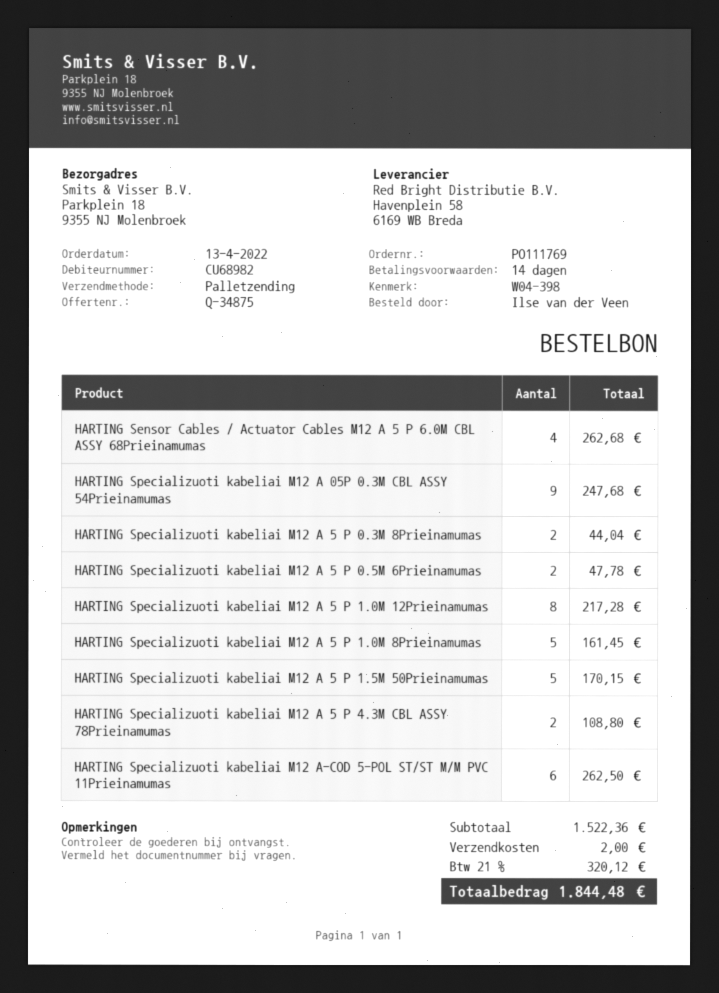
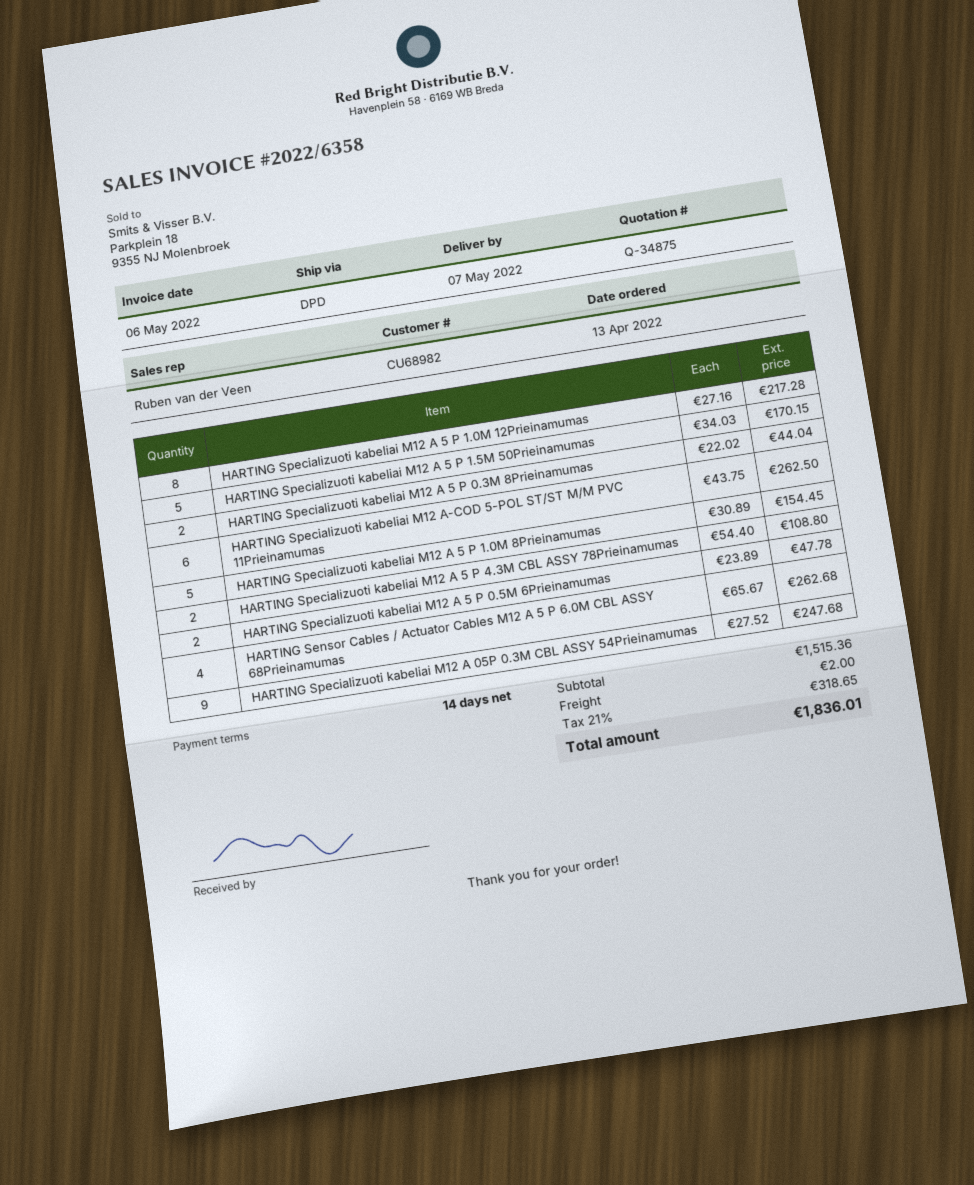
shipping method: pallet freight -> DPD
HARTING Specializuoti kabeliai M12 A 5 P 1.0M 8Prieinamumas: 5 for 161.45 -> 5 for 154.45
subtotal: 1522.36 -> 1515.36
tax: 21% = 320.12 -> 21% = 318.65
total: 1844.48 -> 1836.01

